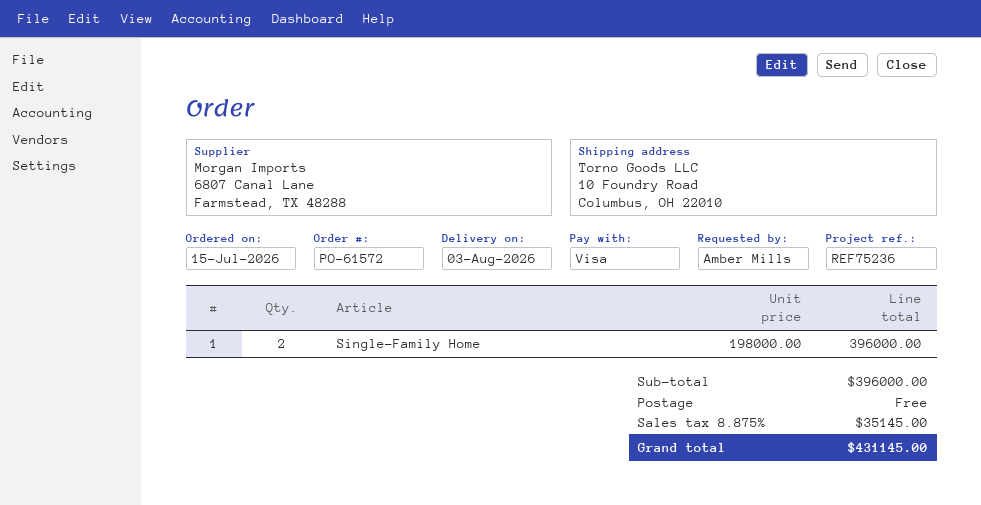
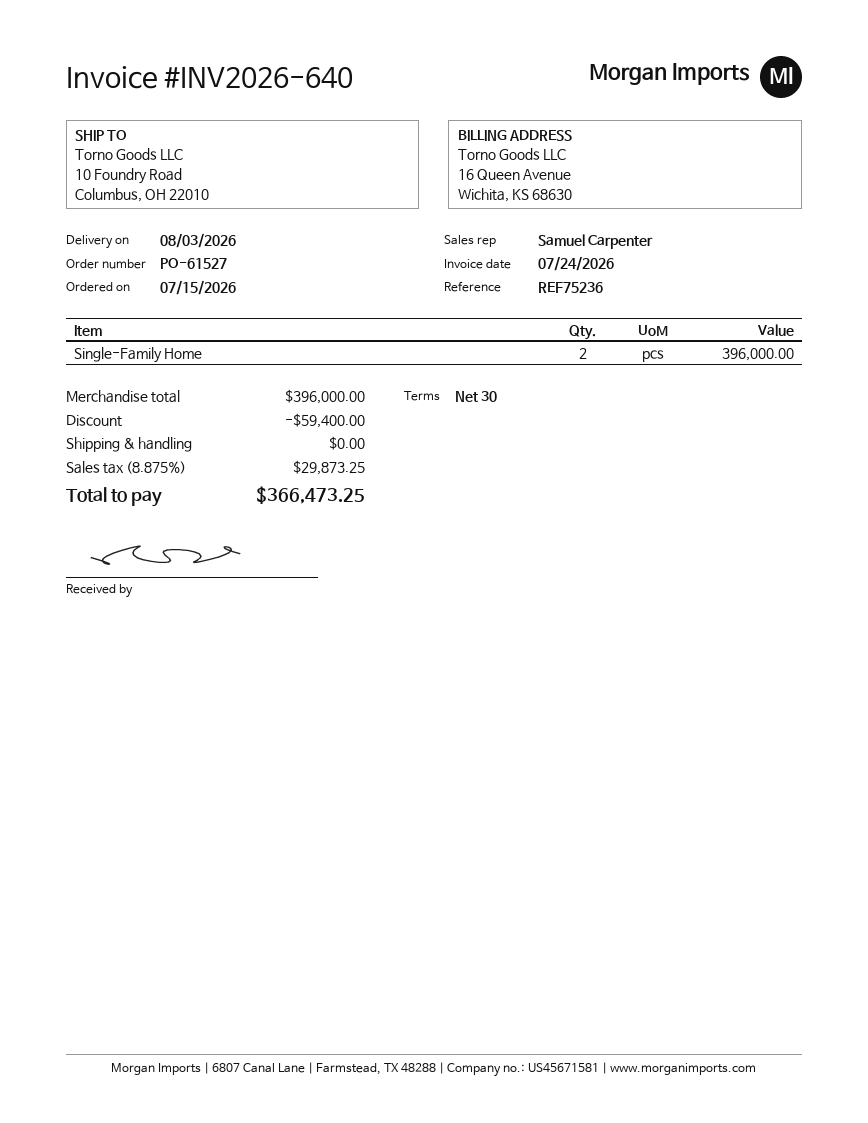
order number: PO-61572 -> PO-61527
discount: none -> 59400.00
tax: 8.875% = 35145.00 -> 8.875% = 29873.25
total: 431145.00 -> 366473.25

